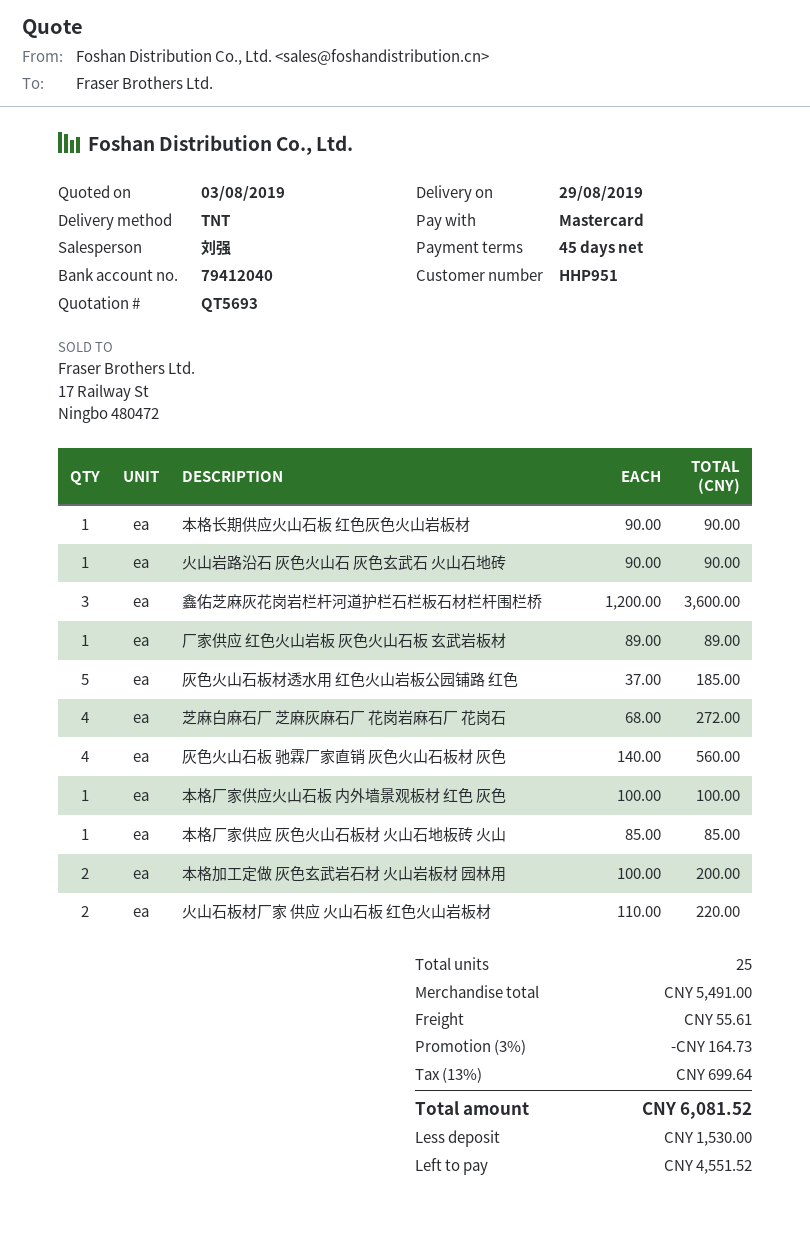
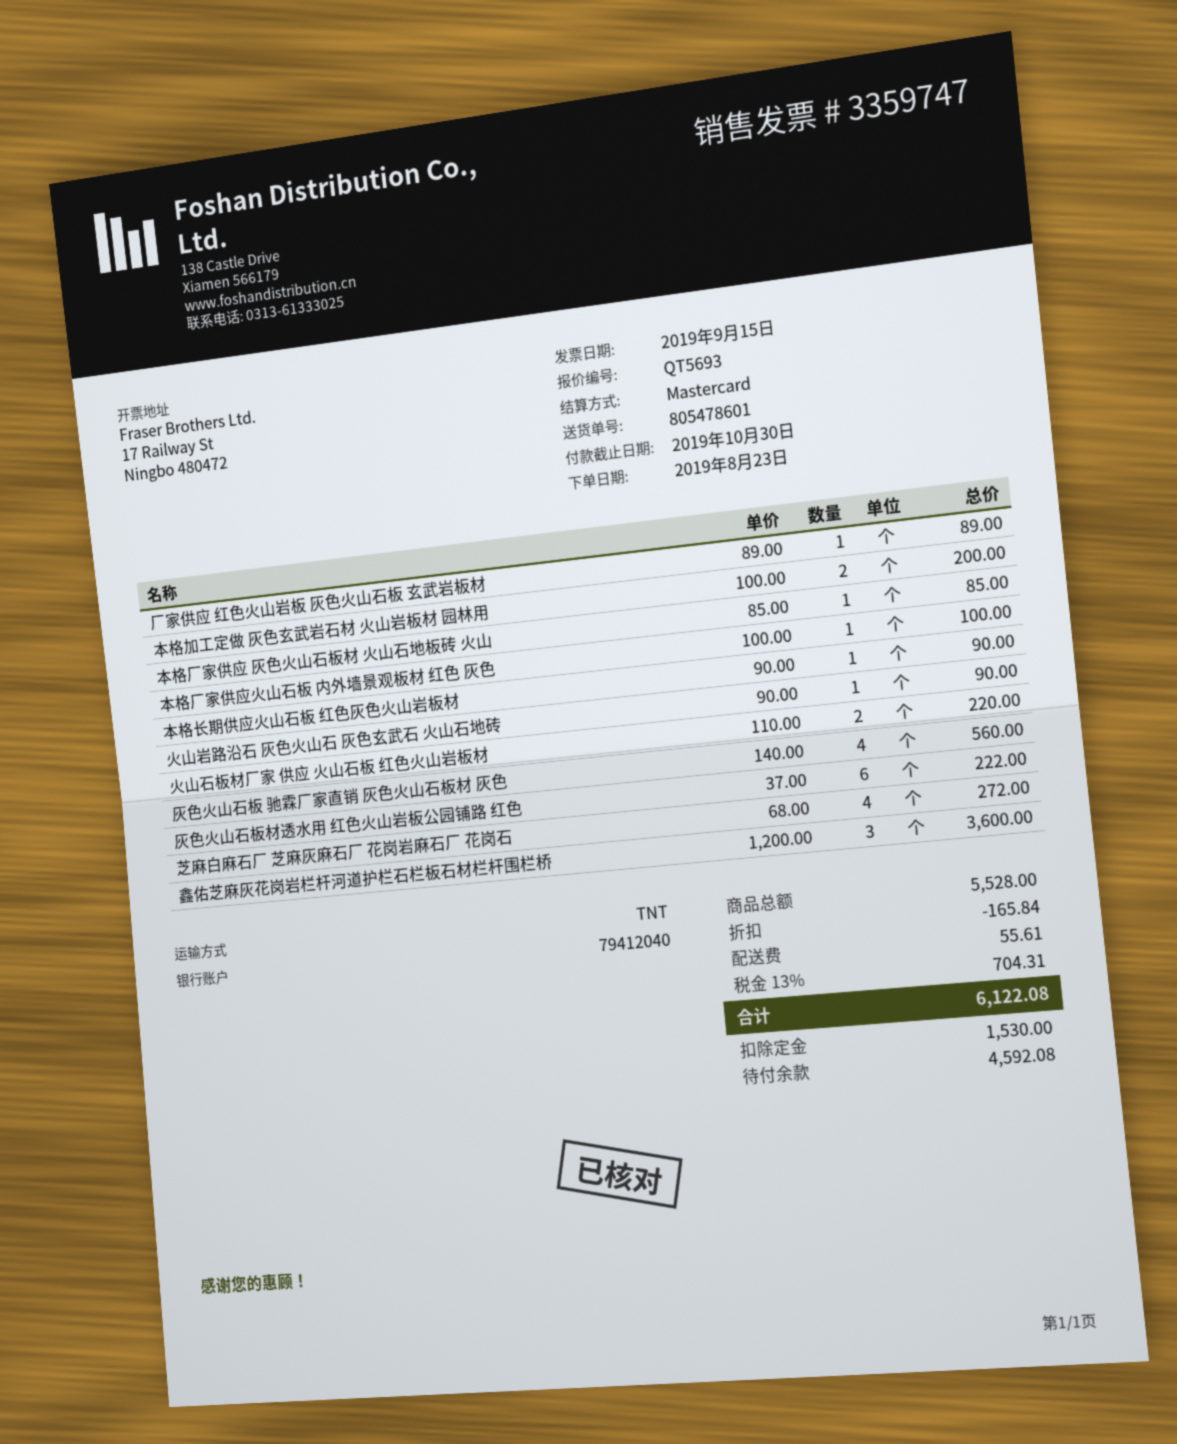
灰色火山石板材透水用 红色火山岩板公园铺路 红色: 5 x 37.00 = 185.00 -> 6 x 37.00 = 222.00
subtotal: 5491.00 -> 5528.00
discount: 164.73 -> 165.84
tax: 13% = 699.64 -> 13% = 704.31
total: 6081.52 -> 6122.08
balance: 4551.52 -> 4592.08

